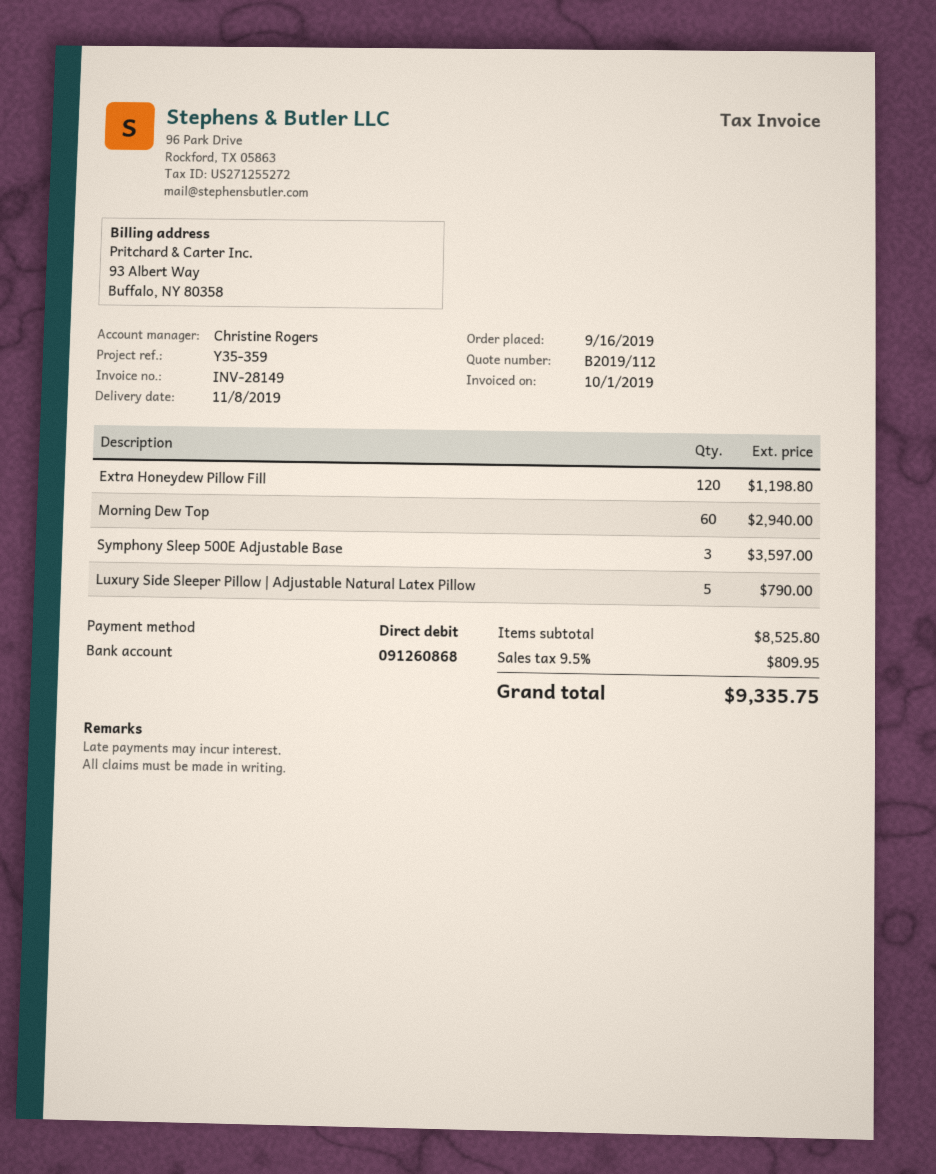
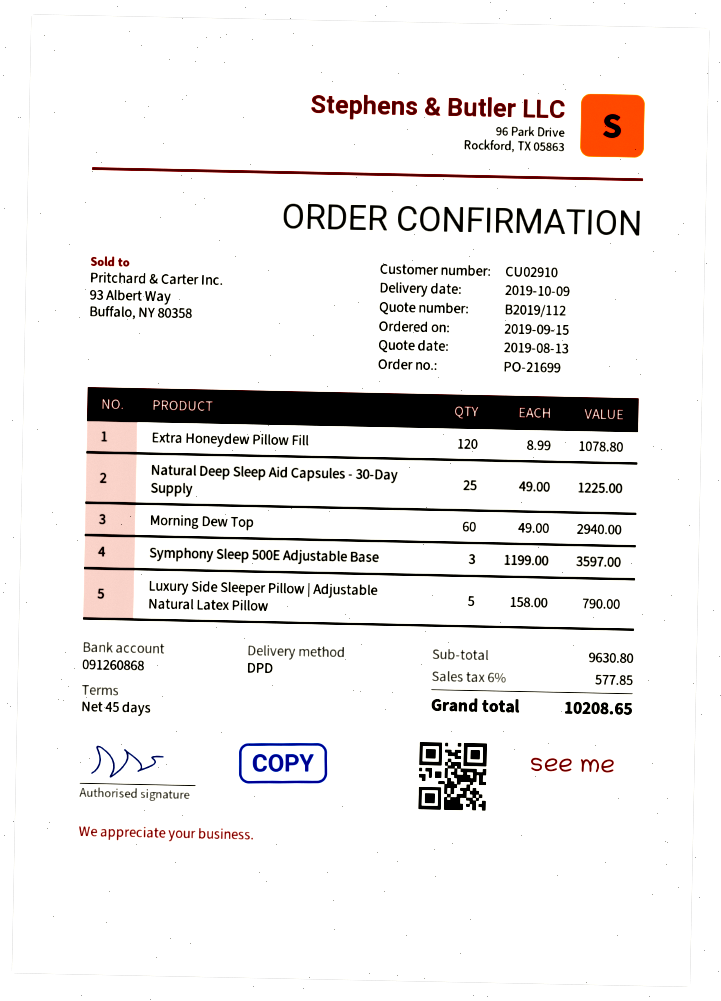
order date: 2019-09-16 -> 2019-09-15
delivery date: 2019-11-08 -> 2019-10-09
Extra Honeydew Pillow Fill: 120 for 1198.80 -> 120 for 1078.80
Natural Deep Sleep Aid Capsules - 30-Day Supply: none -> 25 for 1225.00
subtotal: 8525.80 -> 9630.80
tax: 9.5% = 809.95 -> 6% = 577.85
total: 9335.75 -> 10208.65

